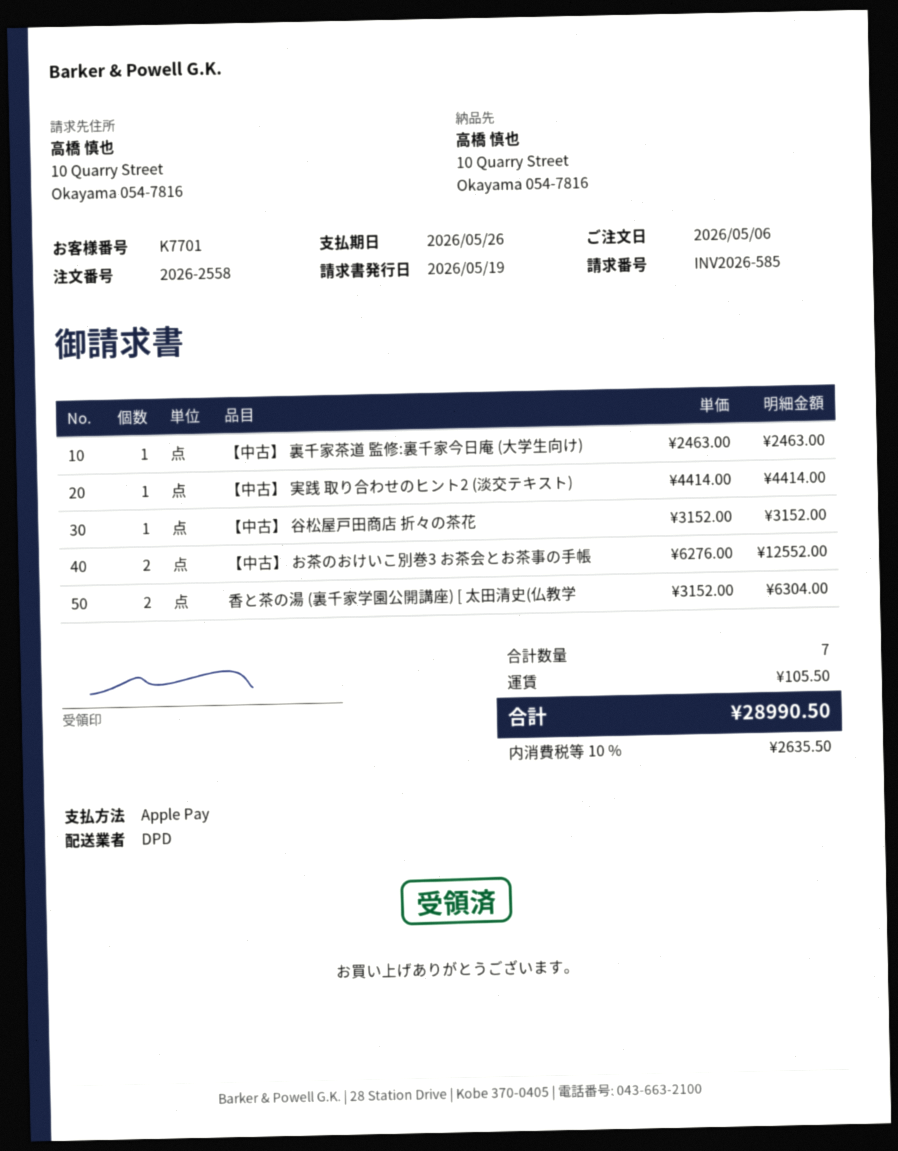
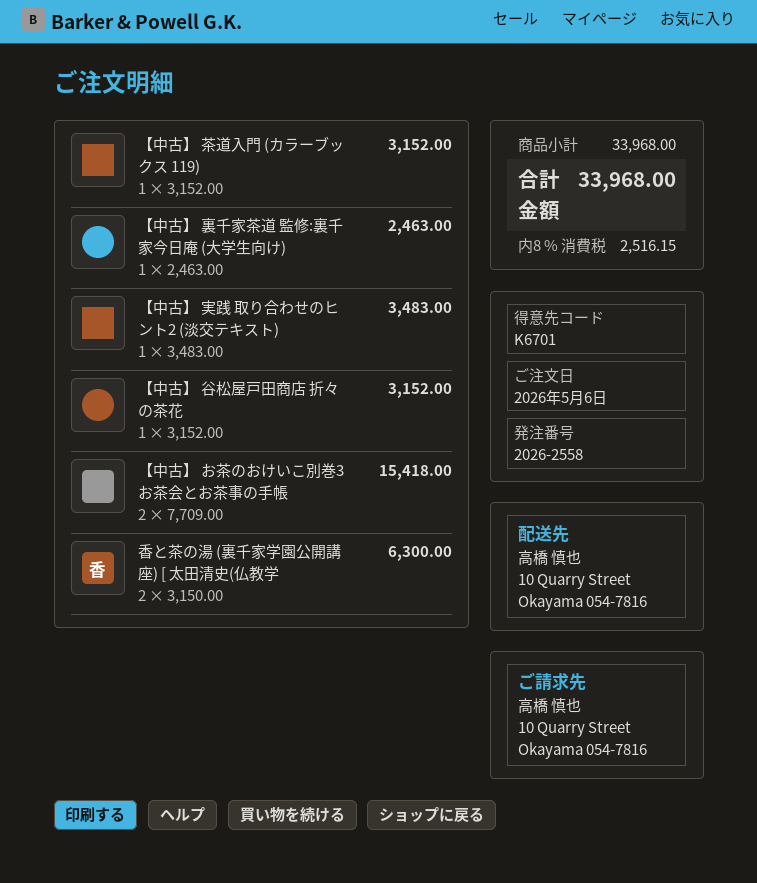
customer number: K7701 -> K6701
【中古】 実践 取り合わせのヒント2 (淡交テキスト): 1 x 4414.00 = 4414.00 -> 1 x 3483.00 = 3483.00
【中古】 お茶のおけいこ別巻3 お茶会とお茶事の手帳: 2 x 6276.00 = 12552.00 -> 2 x 7709.00 = 15418.00
香と茶の湯 (裏千家学園公開講座) [ 太田清史(仏教学: 2 x 3152.00 = 6304.00 -> 2 x 3150.00 = 6300.00
【中古】 茶道入門 (カラーブックス 119): none -> 1 x 3152.00 = 3152.00
shipping: 105.50 -> none
tax: 10% = 2635.50 -> 8% = 2516.15
total: 28990.50 -> 33968.00

